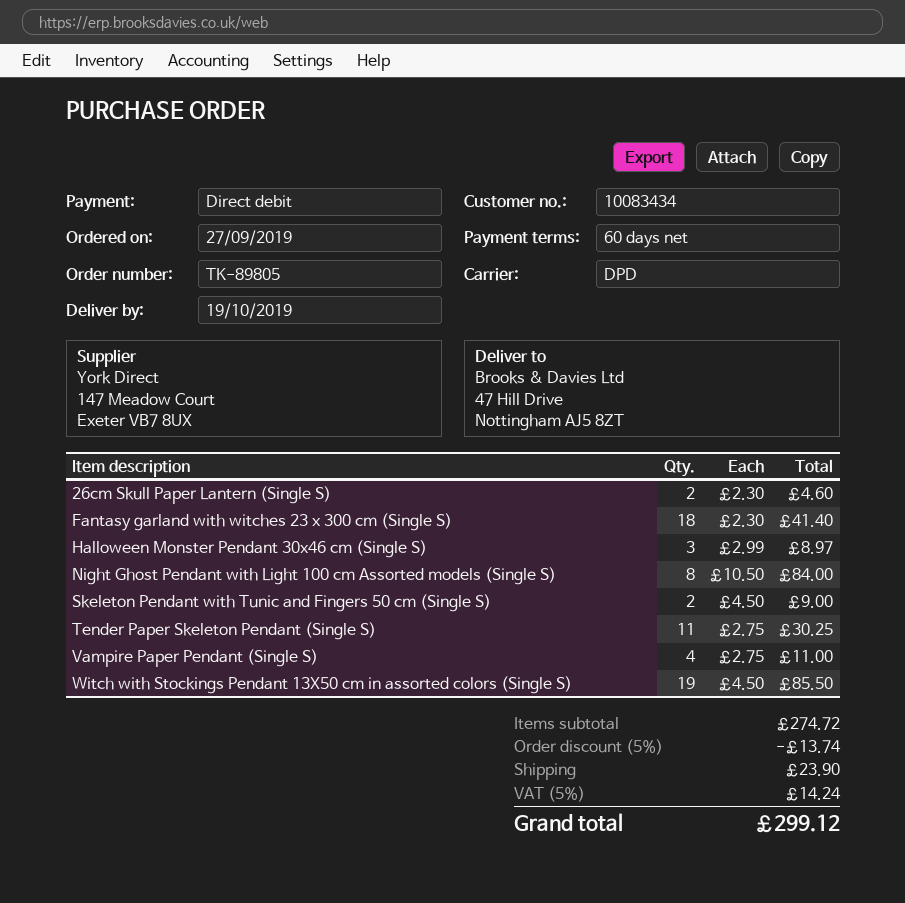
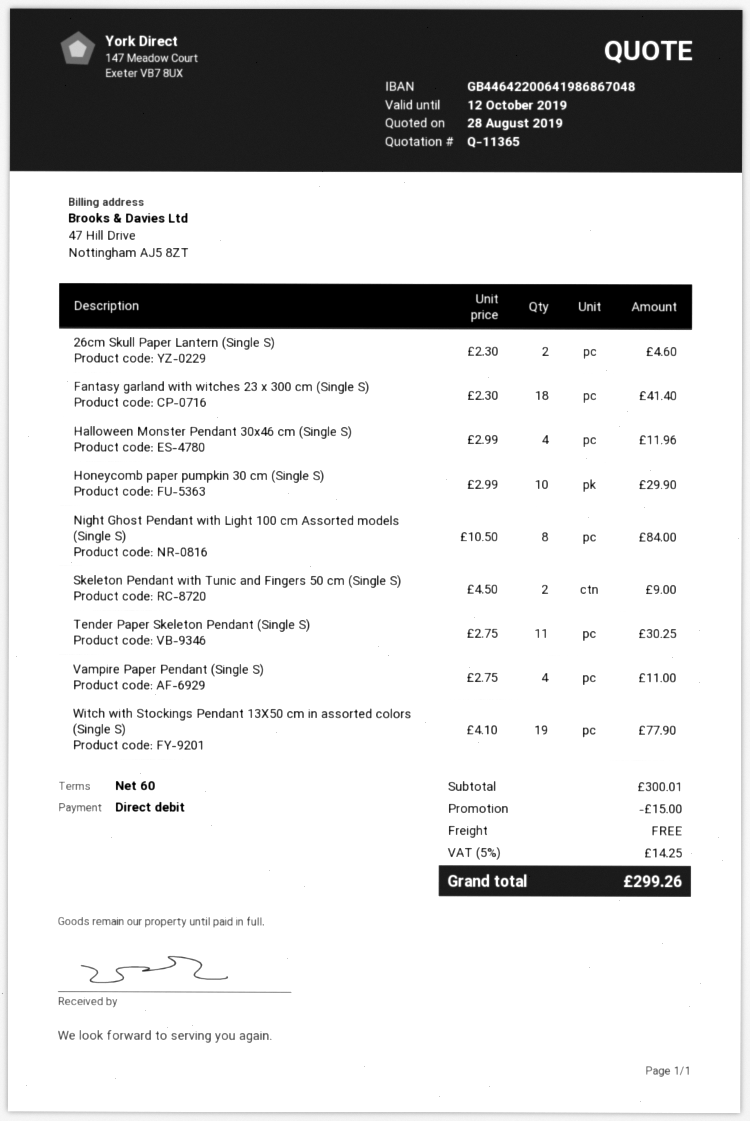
Halloween Monster Pendant 30x46 cm (Single S): 3 x 2.99 = 8.97 -> 4 x 2.99 = 11.96
Witch with Stockings Pendant 13X50 cm in assorted colors (Single S): 19 x 4.50 = 85.50 -> 19 x 4.10 = 77.90
Honeycomb paper pumpkin 30 cm (Single S): none -> 10 x 2.99 = 29.90
subtotal: 274.72 -> 300.01
discount: 13.74 -> 15.00
shipping: 23.90 -> 0.00
tax: 5% = 14.24 -> 5% = 14.25
total: 299.12 -> 299.26

